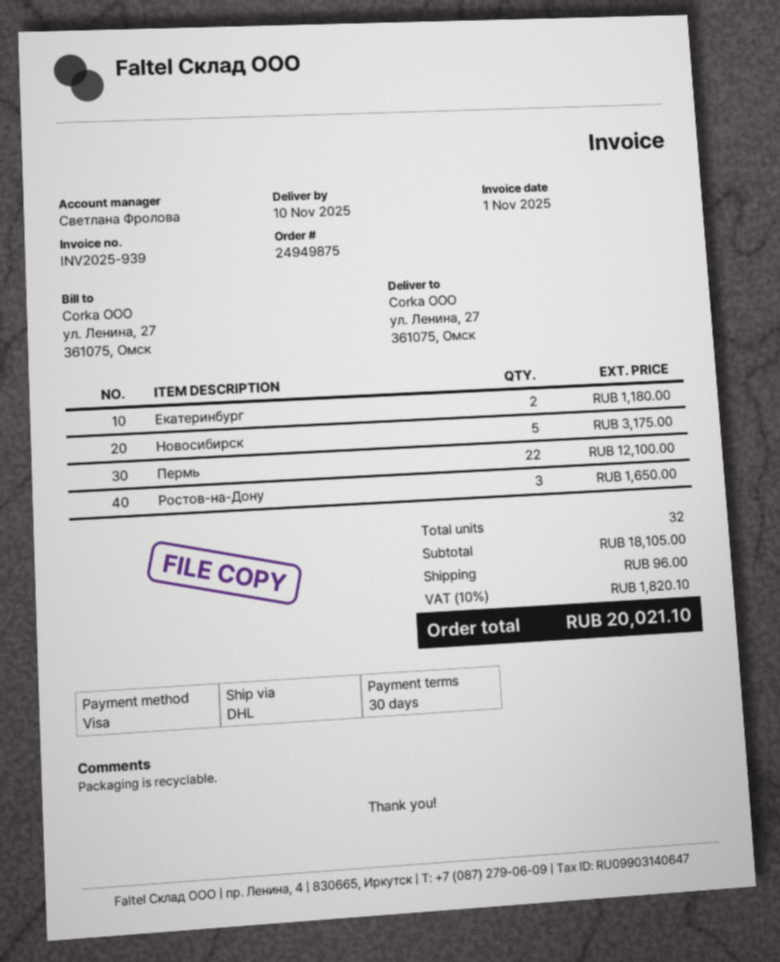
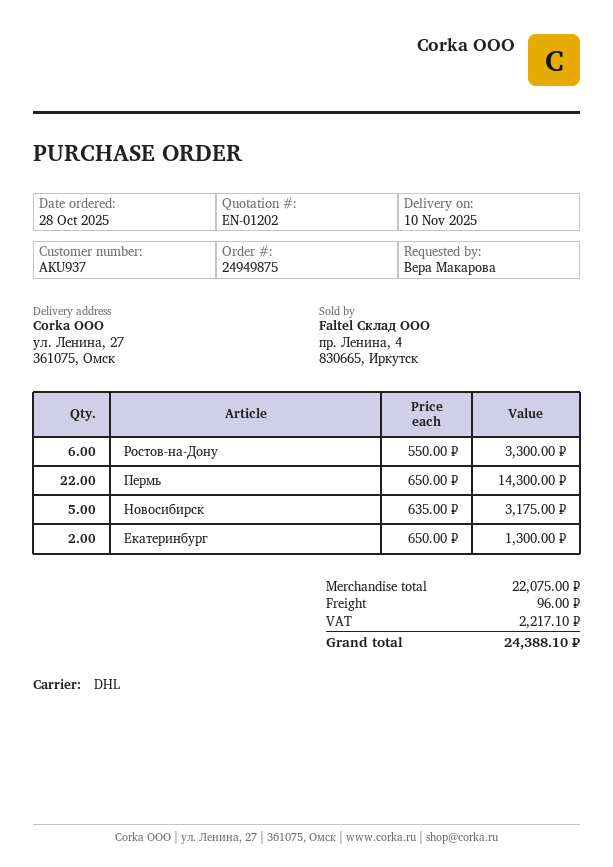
Екатеринбург: 2 for 1180.00 -> 2 for 1300.00
Пермь: 22 for 12100.00 -> 22 for 14300.00
Ростов-на-Дону: 3 for 1650.00 -> 6 for 3300.00
subtotal: 18105.00 -> 22075.00
tax: 1820.10 -> 2217.10
total: 20021.10 -> 24388.10

